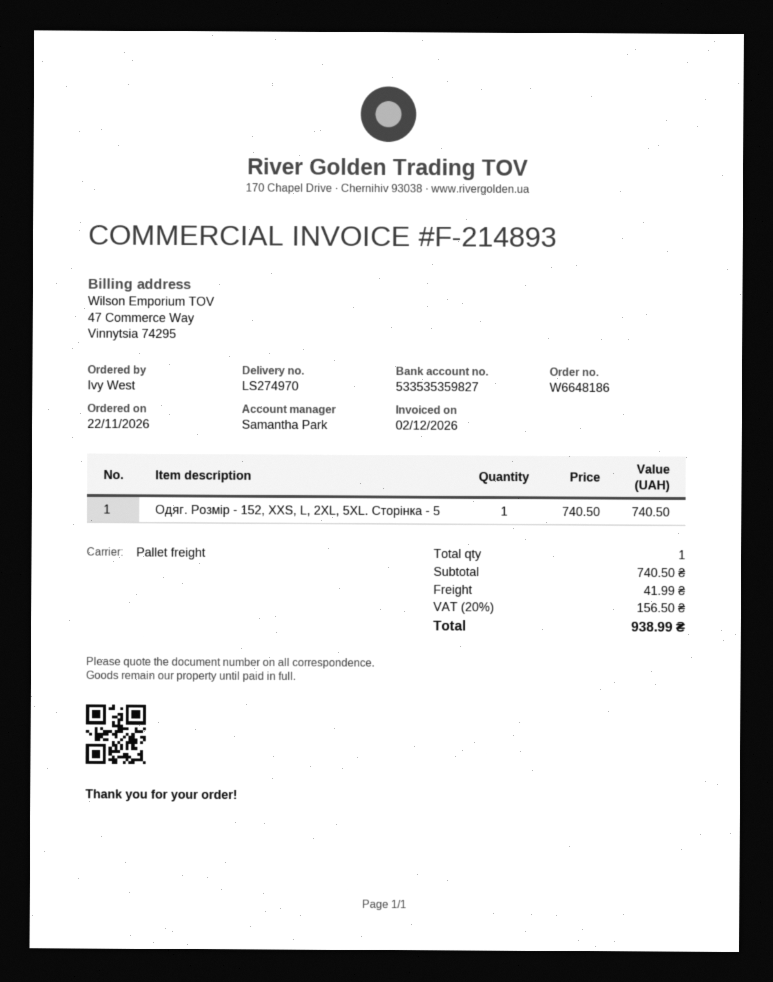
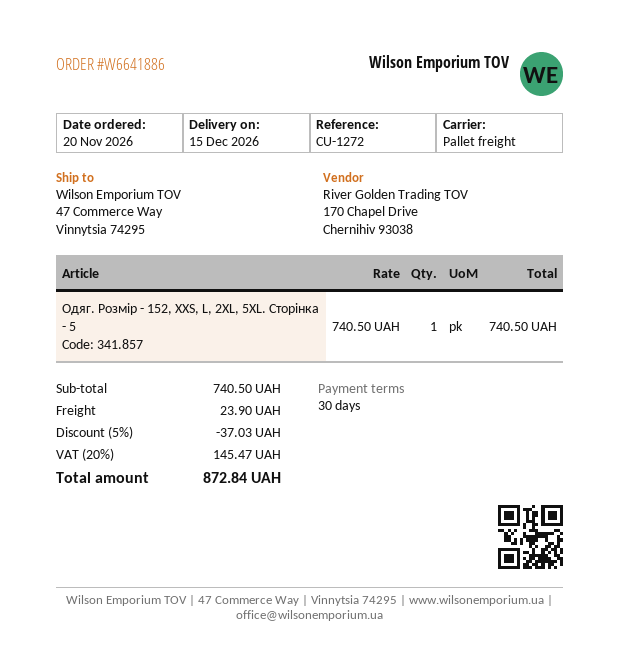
order number: W6648186 -> W6641886
order date: 2026-11-22 -> 2026-11-20
discount: none -> 5% = 37.03
shipping: 41.99 -> 23.90
tax: 20% = 156.50 -> 20% = 145.47
total: 938.99 -> 872.84

